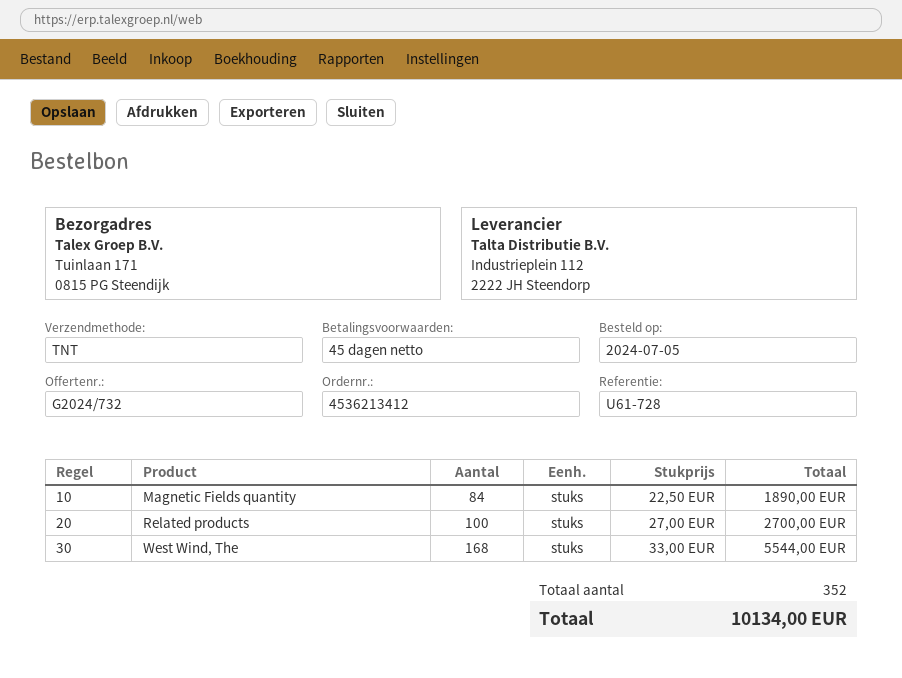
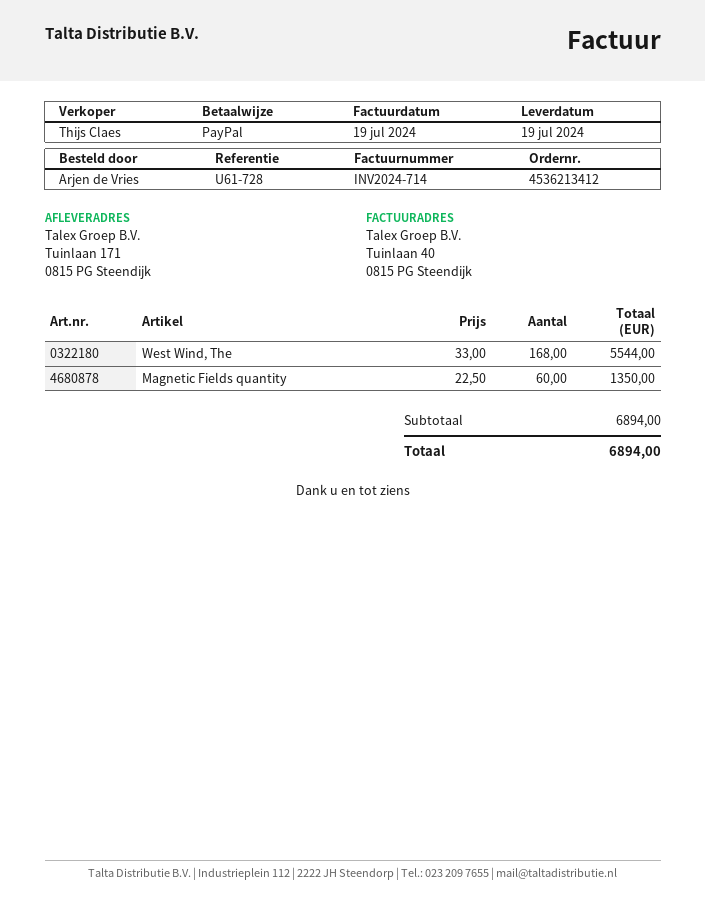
Magnetic Fields quantity: 84 x 22.50 = 1890.00 -> 60 x 22.50 = 1350.00
Related products: 100 x 27.00 = 2700.00 -> none
total: 10134.00 -> 6894.00

